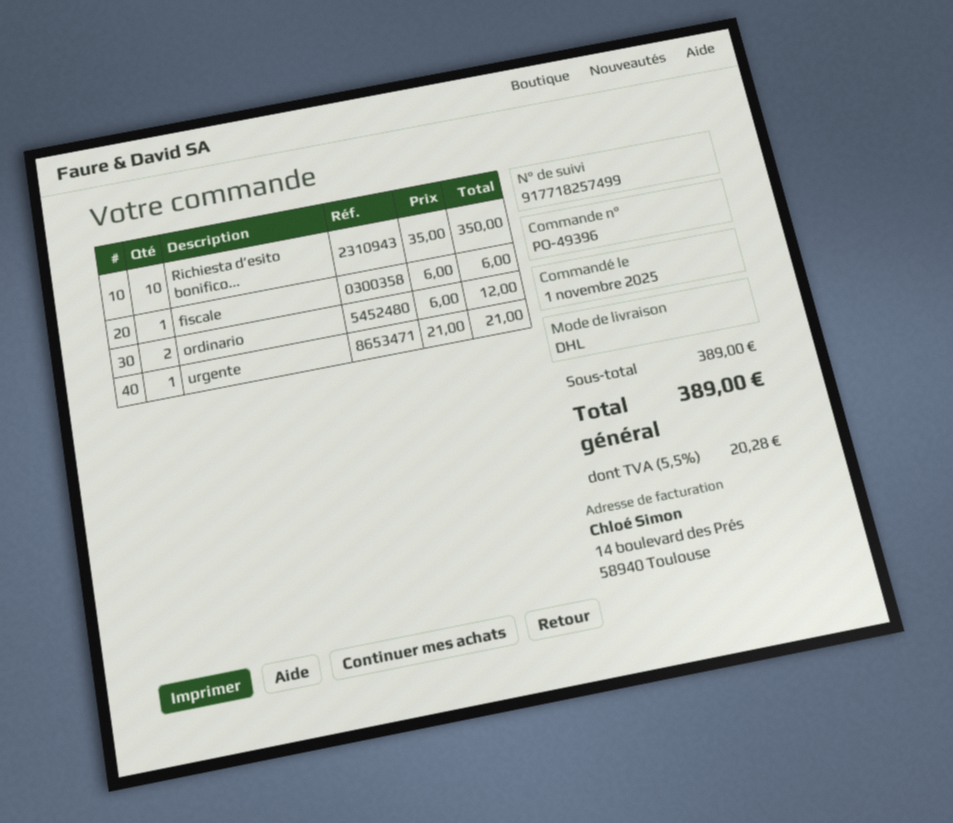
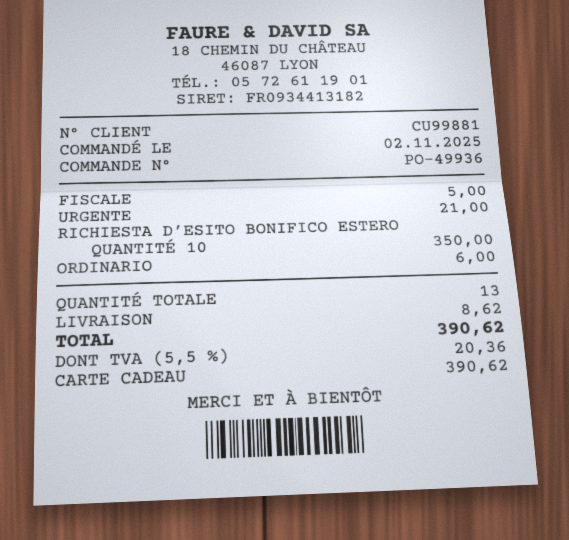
order number: PO-49396 -> PO-49936
order date: 2025-11-01 -> 2025-11-02
fiscale: 1 for 6.00 -> 1 for 5.00
ordinario: 2 for 12.00 -> 1 for 6.00
shipping: none -> 8.62
tax: 5.5% = 20.28 -> 5.5% = 20.36
total: 389.00 -> 390.62

